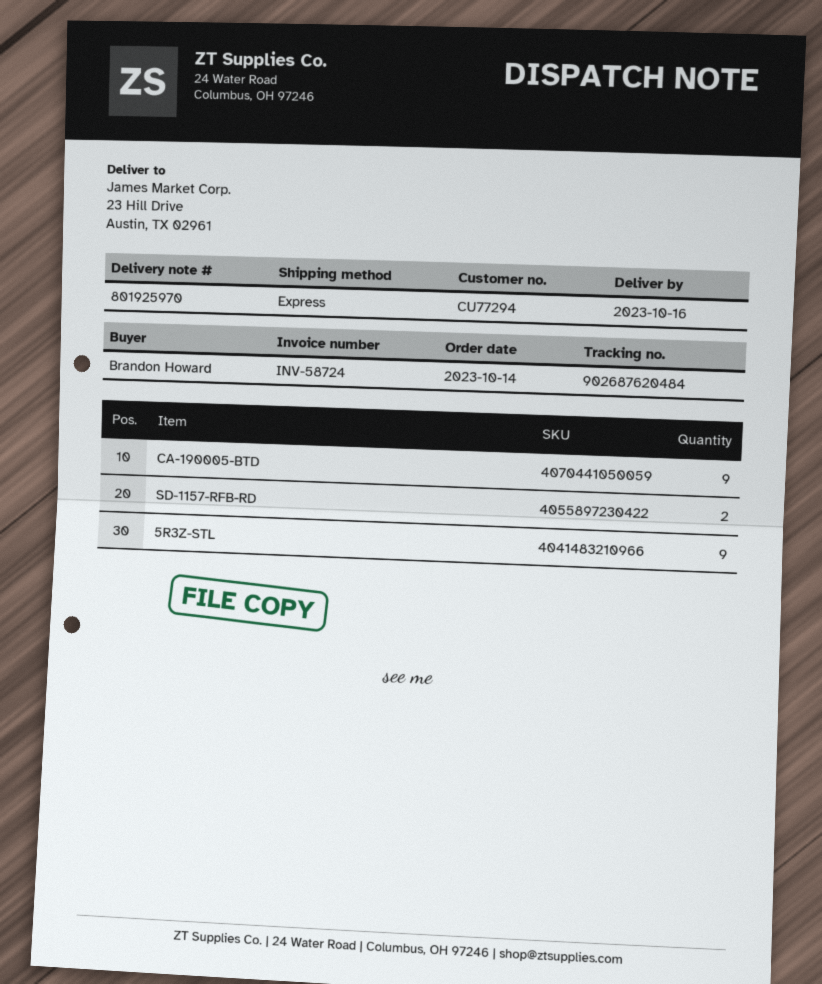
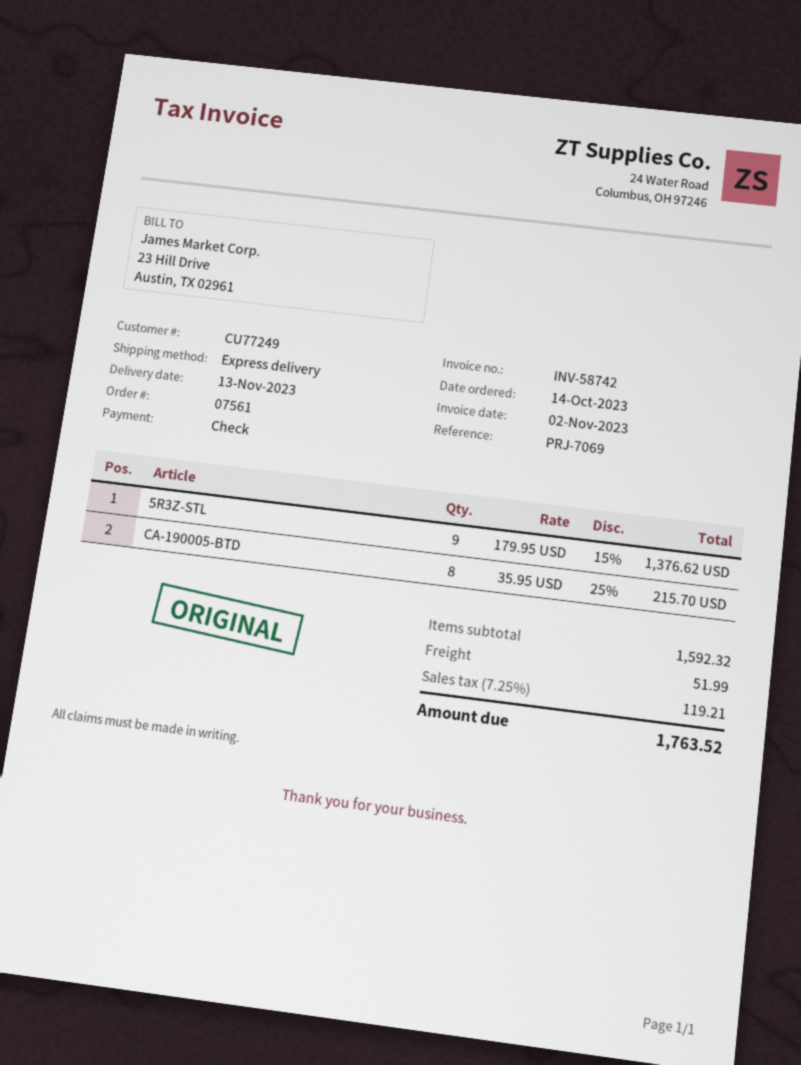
delivery date: 2023-10-16 -> 2023-11-13
invoice number: INV-58724 -> INV-58742
customer number: CU77294 -> CU77249
CA-190005-BTD: 9 -> 8
SD-1157-RFB-RD: 2 -> none

